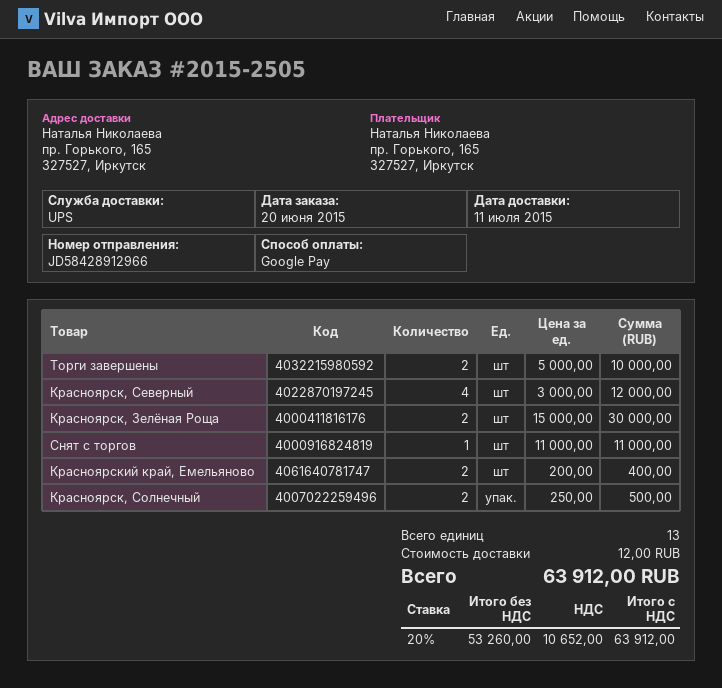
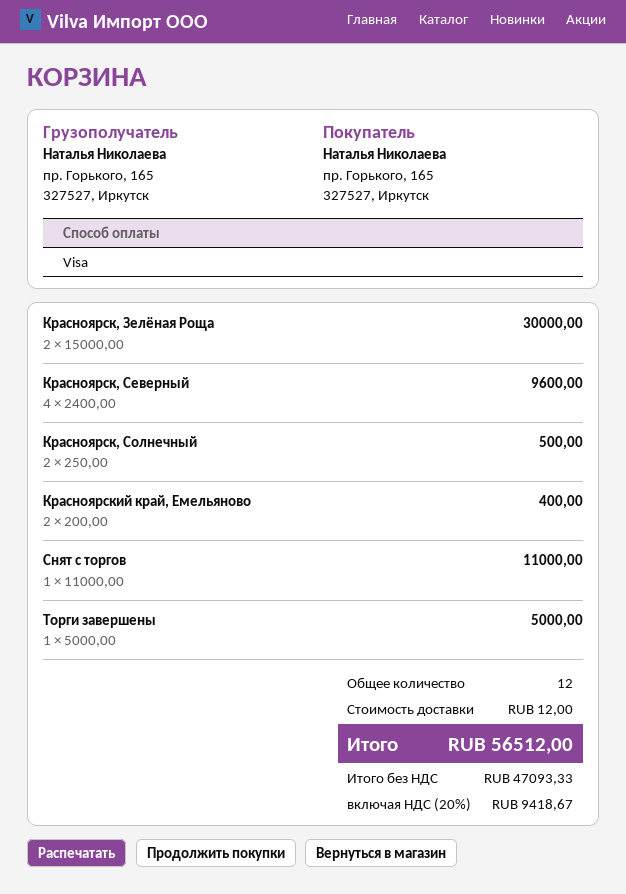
payment method: Google Pay -> Visa
Торги завершены: 2 x 5000.00 = 10000.00 -> 1 x 5000.00 = 5000.00
Красноярск, Северный: 4 x 3000.00 = 12000.00 -> 4 x 2400.00 = 9600.00
total quantity: 13 -> 12
net: 53260.00 -> 47093.33
tax: 20% = 10652.00 -> 20% = 9418.67
total: 63912.00 -> 56512.00

